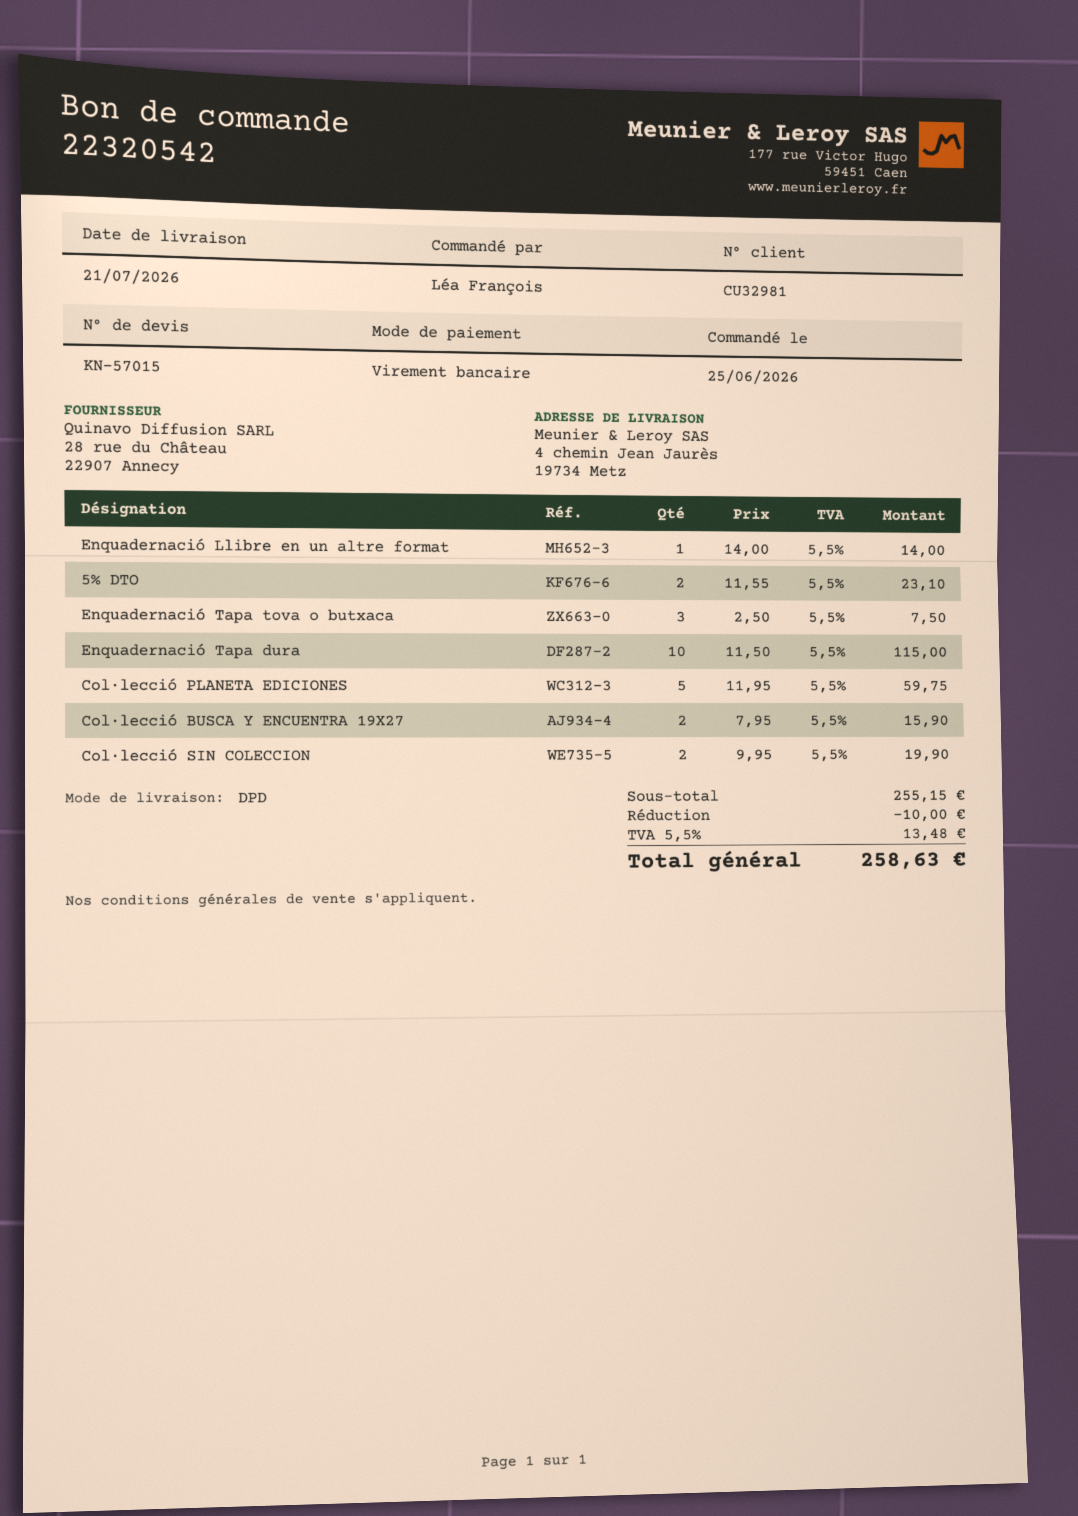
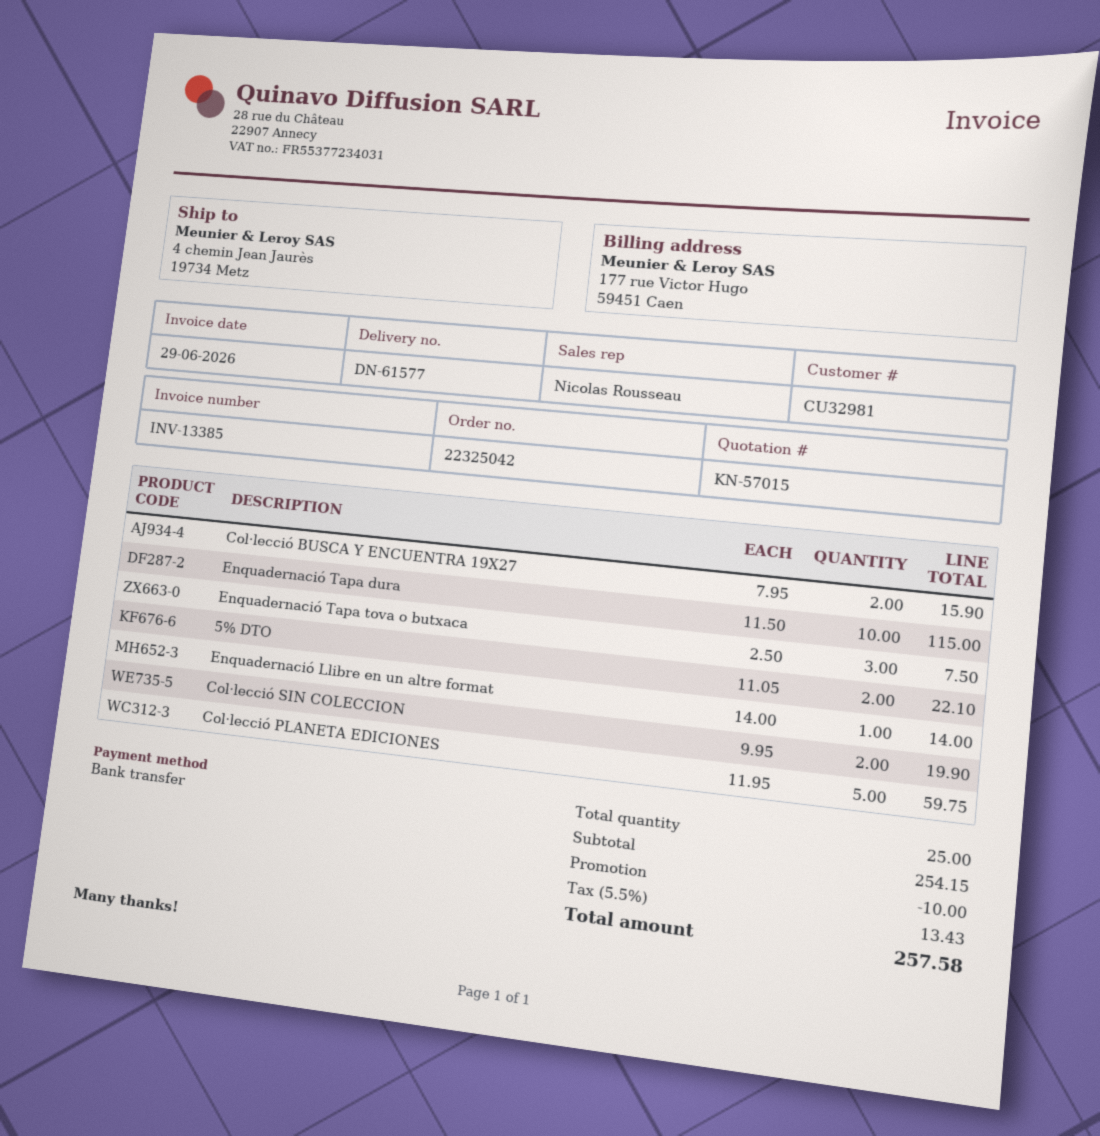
order number: 22320542 -> 22325042
5% DTO: 2 x 11.55 = 23.10 -> 2 x 11.05 = 22.10
subtotal: 255.15 -> 254.15
tax: 5.5% = 13.48 -> 5.5% = 13.43
total: 258.63 -> 257.58

